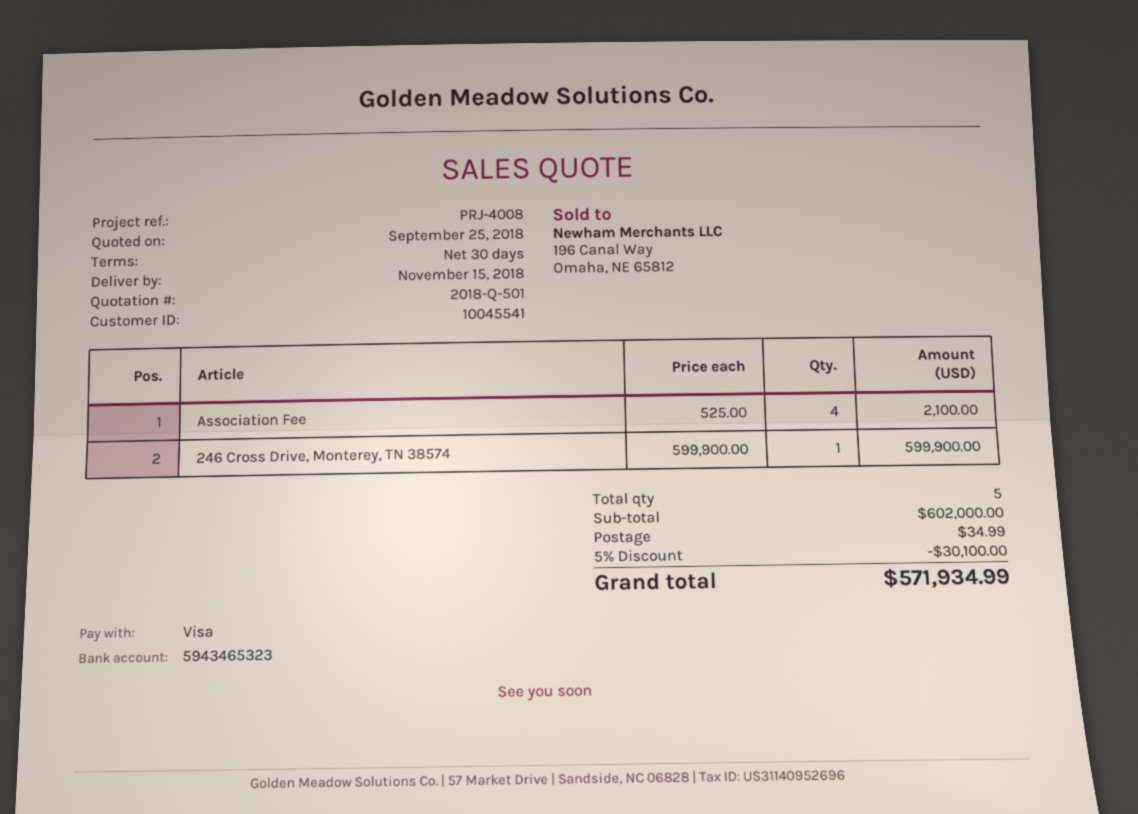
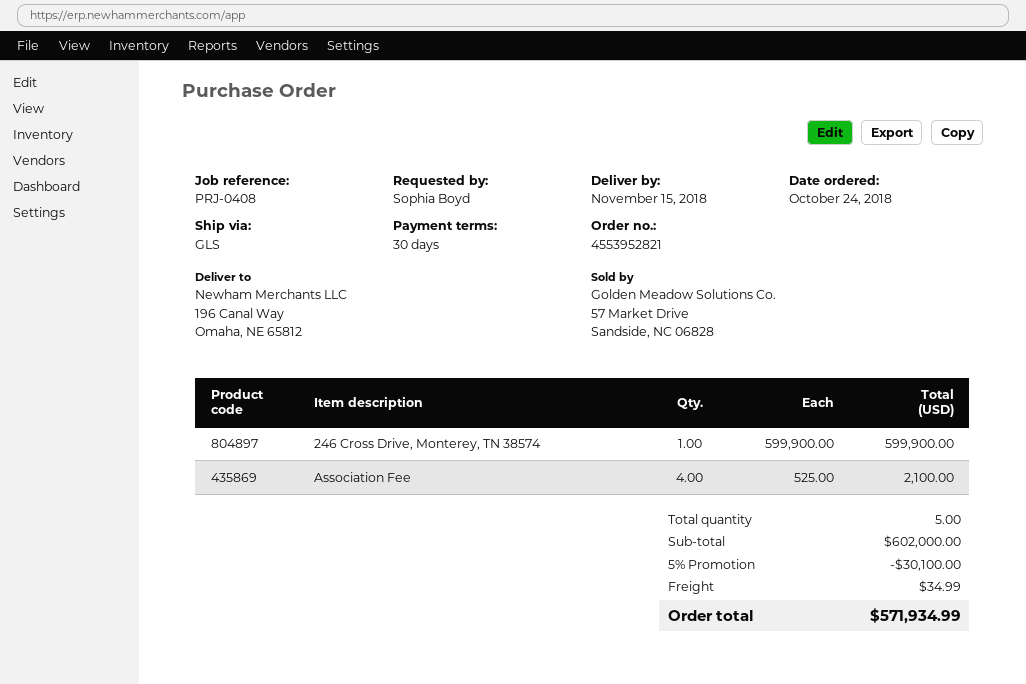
reference: PRJ-4008 -> PRJ-0408

